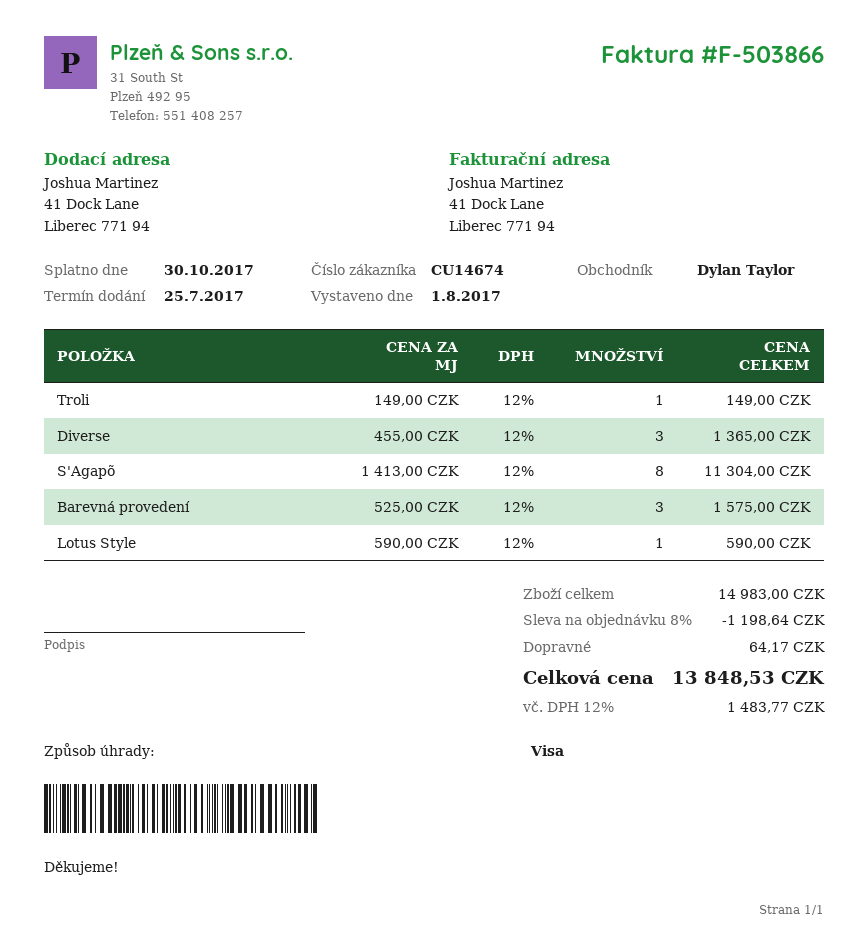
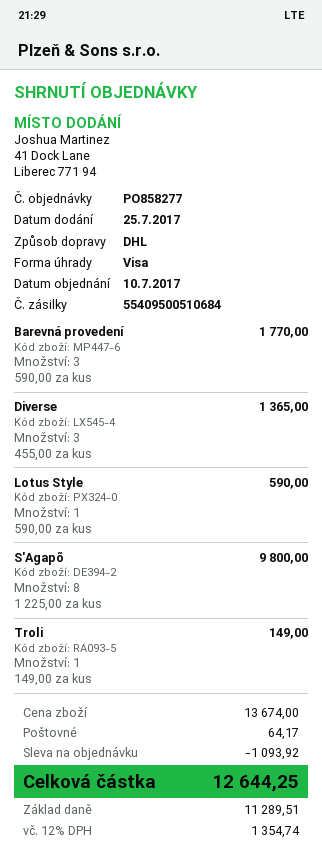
S'Agapõ: 8 x 1413.00 = 11304.00 -> 8 x 1225.00 = 9800.00
Barevná provedení: 3 x 525.00 = 1575.00 -> 3 x 590.00 = 1770.00
subtotal: 14983.00 -> 13674.00
discount: 1198.64 -> 1093.92
tax: 12% = 1483.77 -> 12% = 1354.74
total: 13848.53 -> 12644.25

